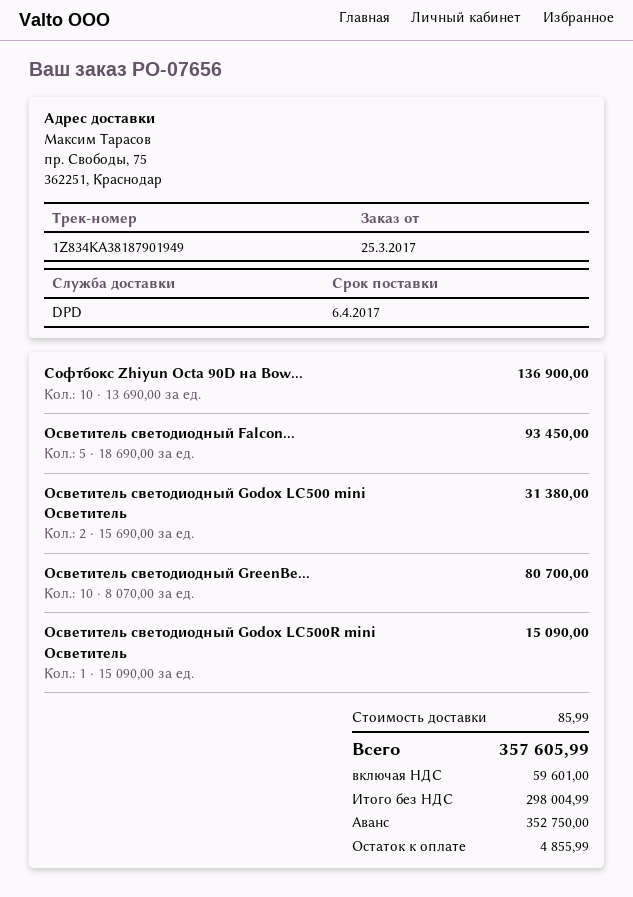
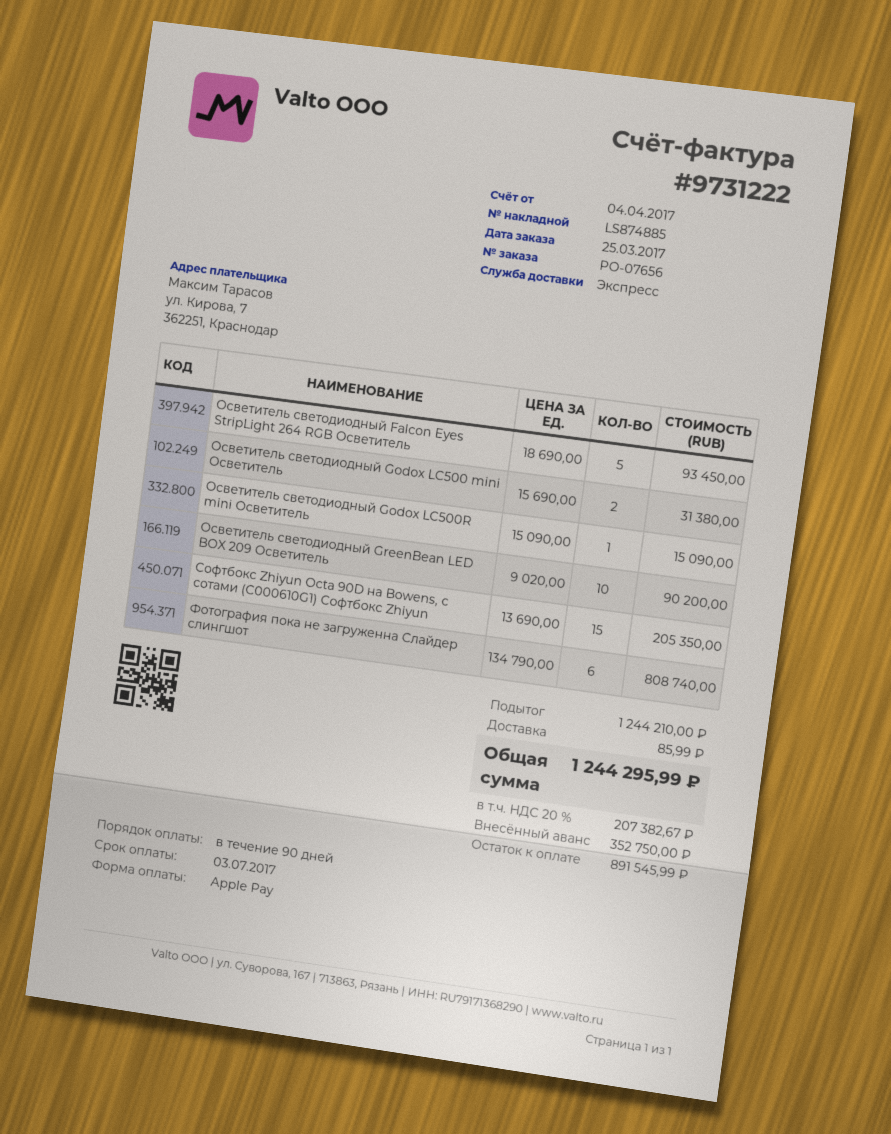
shipping method: DPD -> express
Софтбокс Zhiyun Octa 90D на Bow...: 10 x 13690.00 = 136900.00 -> 15 x 13690.00 = 205350.00
Осветитель светодиодный GreenBe...: 10 x 8070.00 = 80700.00 -> 10 x 9020.00 = 90200.00
Фотография пока не загруженна Слайдер слингшот: none -> 6 x 134790.00 = 808740.00
tax: 59601.00 -> 207382.67
total: 357605.99 -> 1244295.99
balance: 4855.99 -> 891545.99

